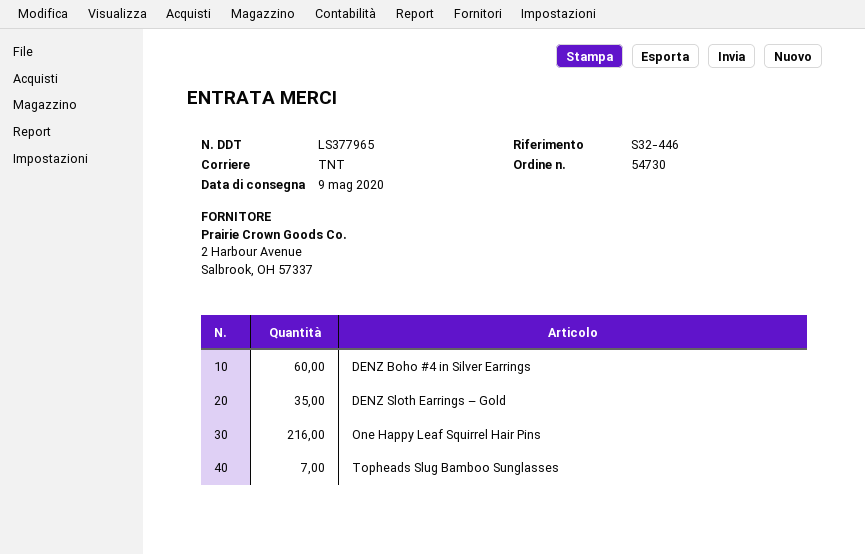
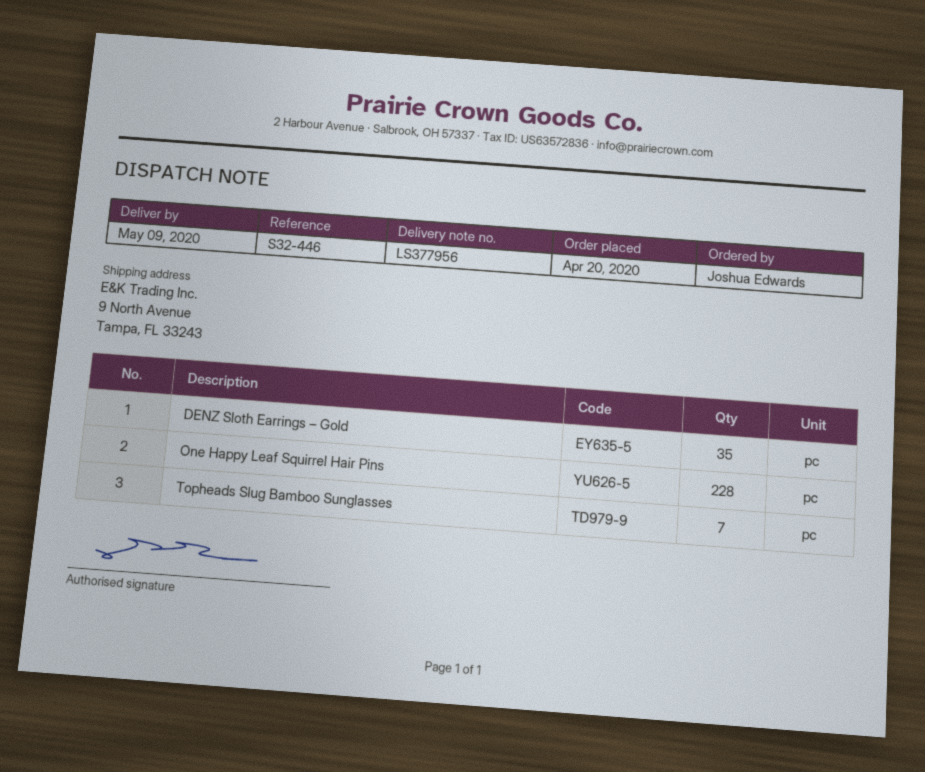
delivery note number: LS377965 -> LS377956
DENZ Boho #4 in Silver Earrings: 60 -> none
One Happy Leaf Squirrel Hair Pins: 216 -> 228

